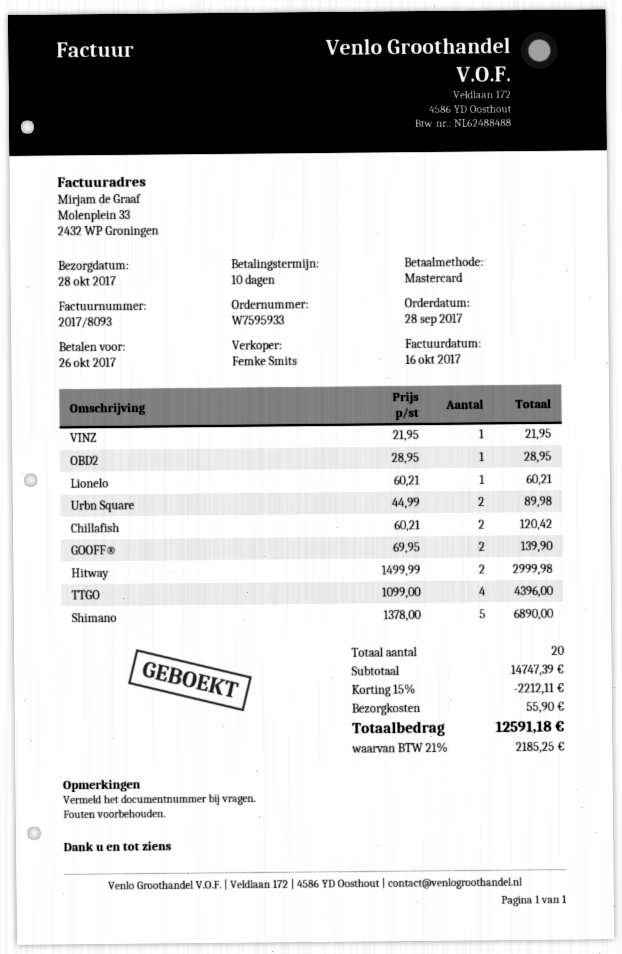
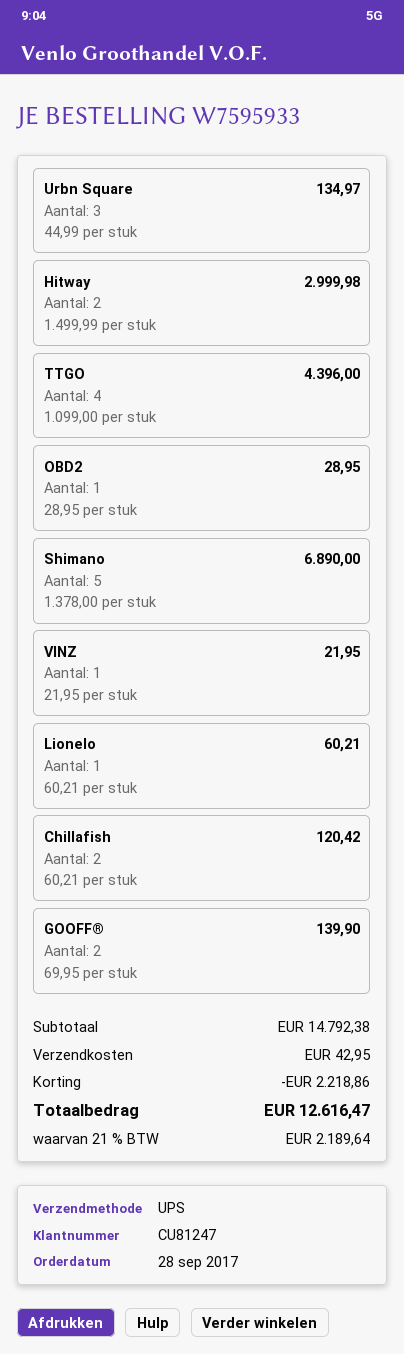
Urbn Square: 2 x 44.99 = 89.98 -> 3 x 44.99 = 134.97
subtotal: 14747.39 -> 14792.38
discount: 2212.11 -> 2218.86
shipping: 55.90 -> 42.95
tax: 21% = 2185.25 -> 21% = 2189.64
total: 12591.18 -> 12616.47

